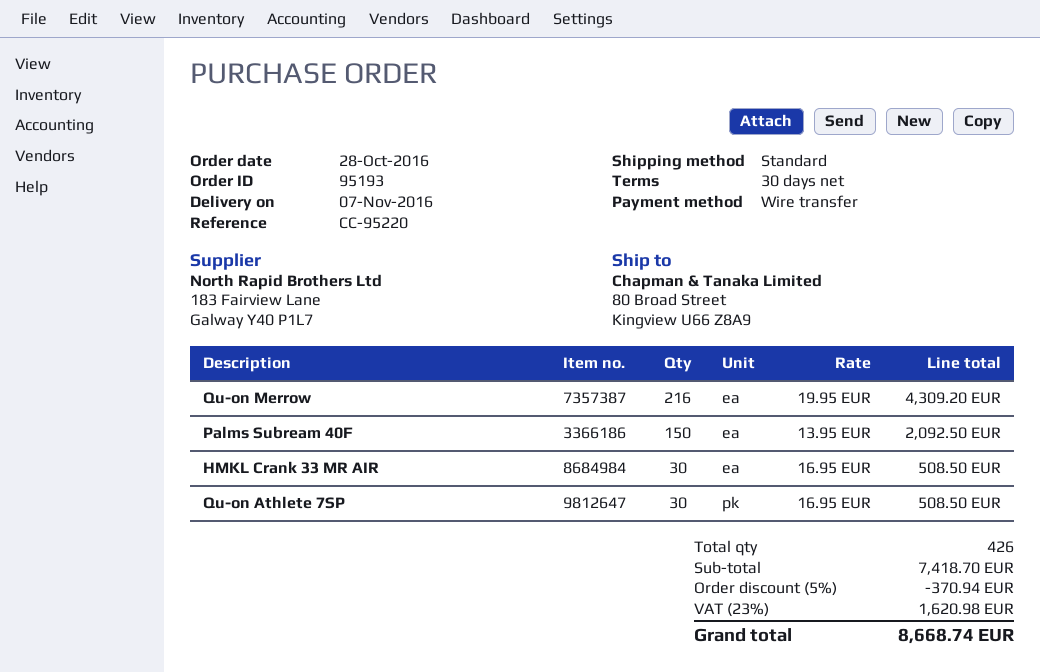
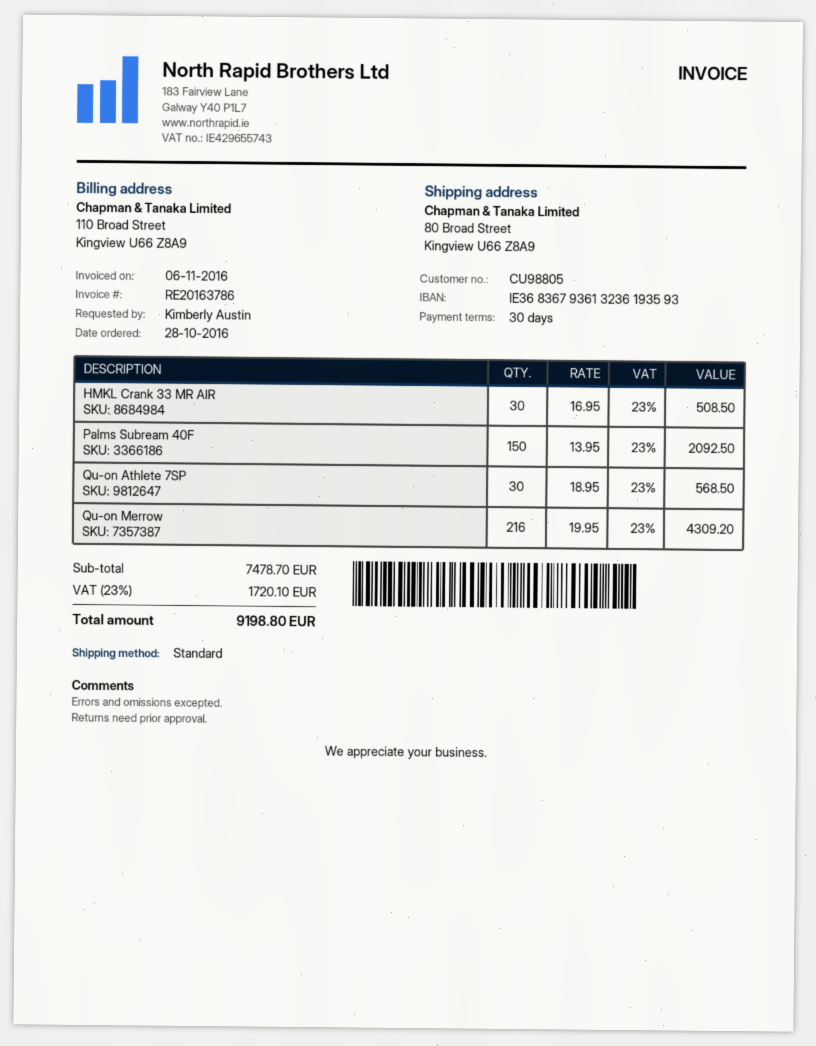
Qu-on Athlete 7SP: 30 x 16.95 = 508.50 -> 30 x 18.95 = 568.50
subtotal: 7418.70 -> 7478.70
discount: 5% = 370.94 -> none
tax: 23% = 1620.98 -> 23% = 1720.10
total: 8668.74 -> 9198.80

